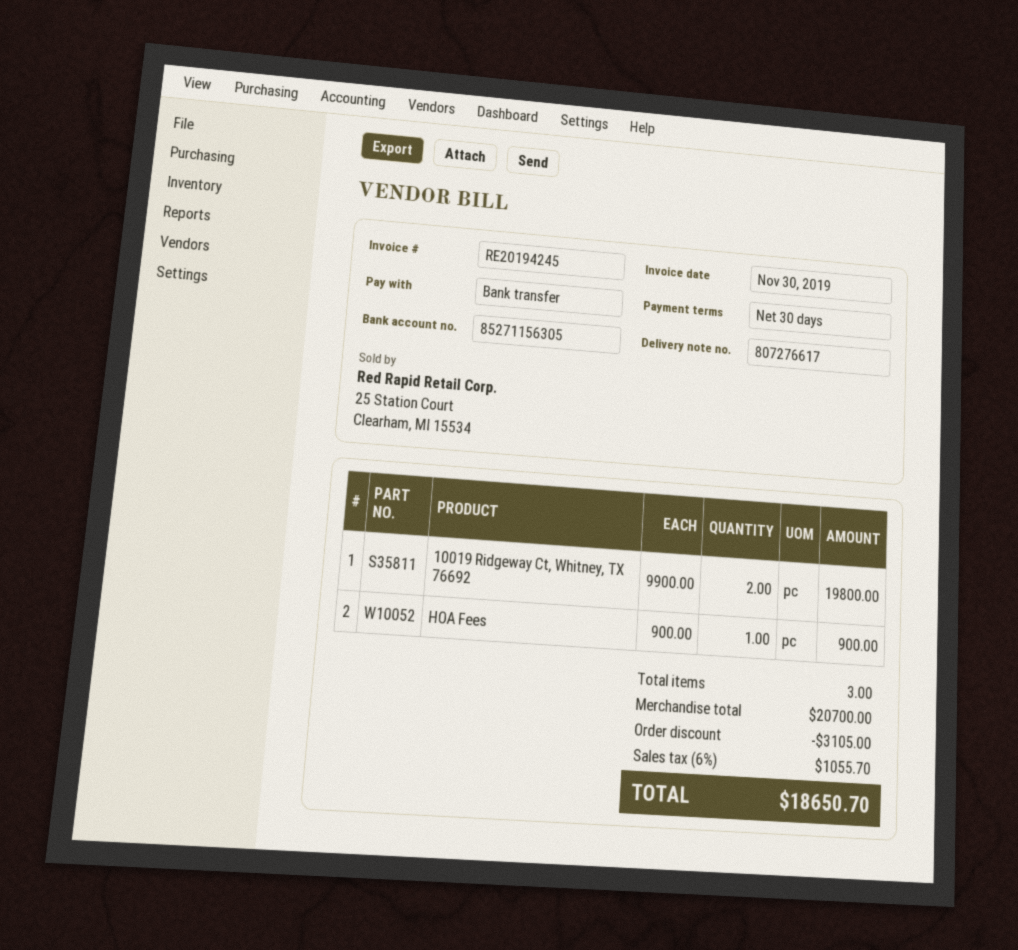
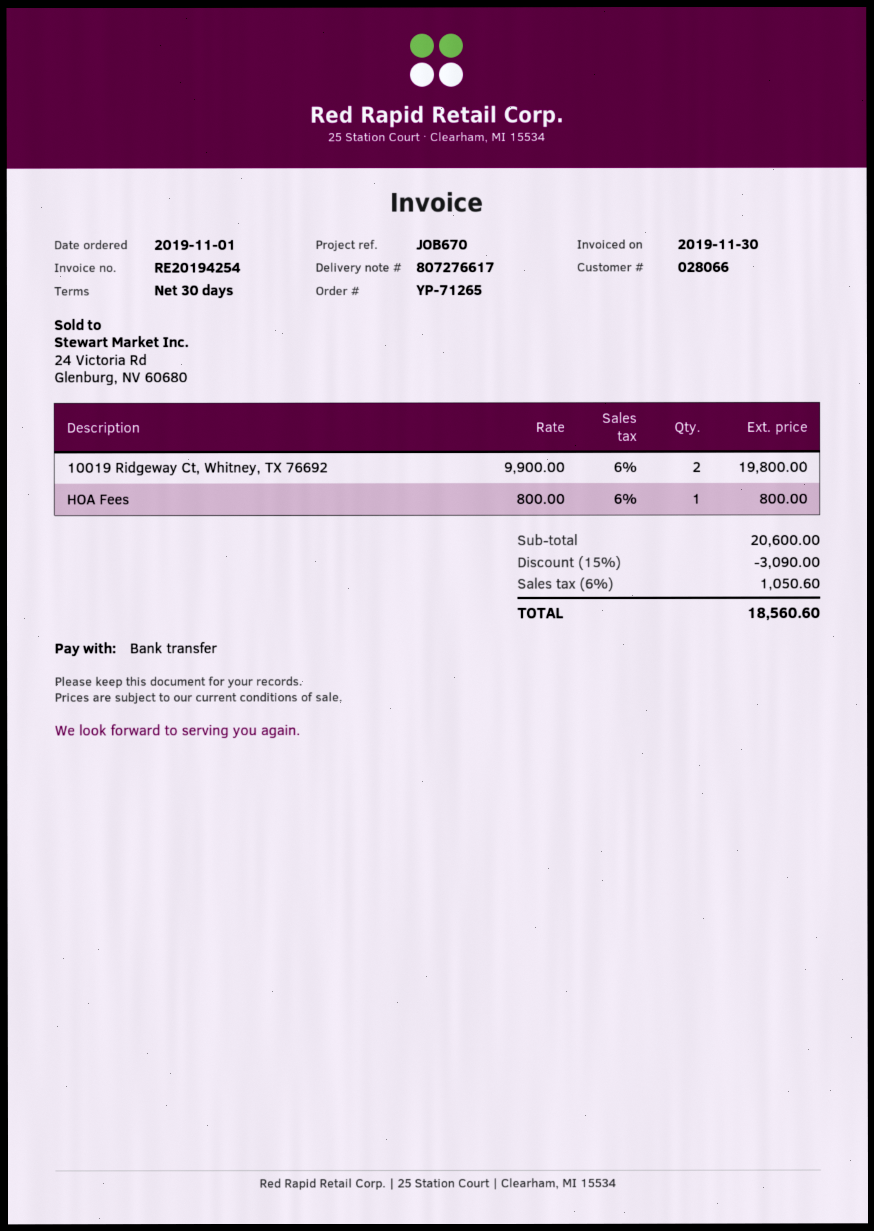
invoice number: RE20194245 -> RE20194254
HOA Fees: 1 x 900.00 = 900.00 -> 1 x 800.00 = 800.00
subtotal: 20700.00 -> 20600.00
discount: 3105.00 -> 3090.00
tax: 6% = 1055.70 -> 6% = 1050.60
total: 18650.70 -> 18560.60

